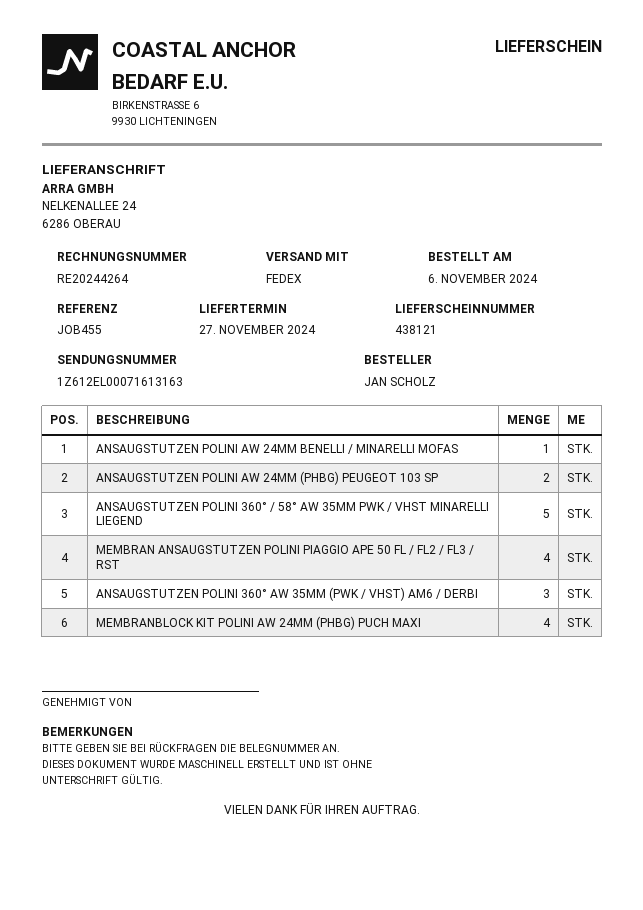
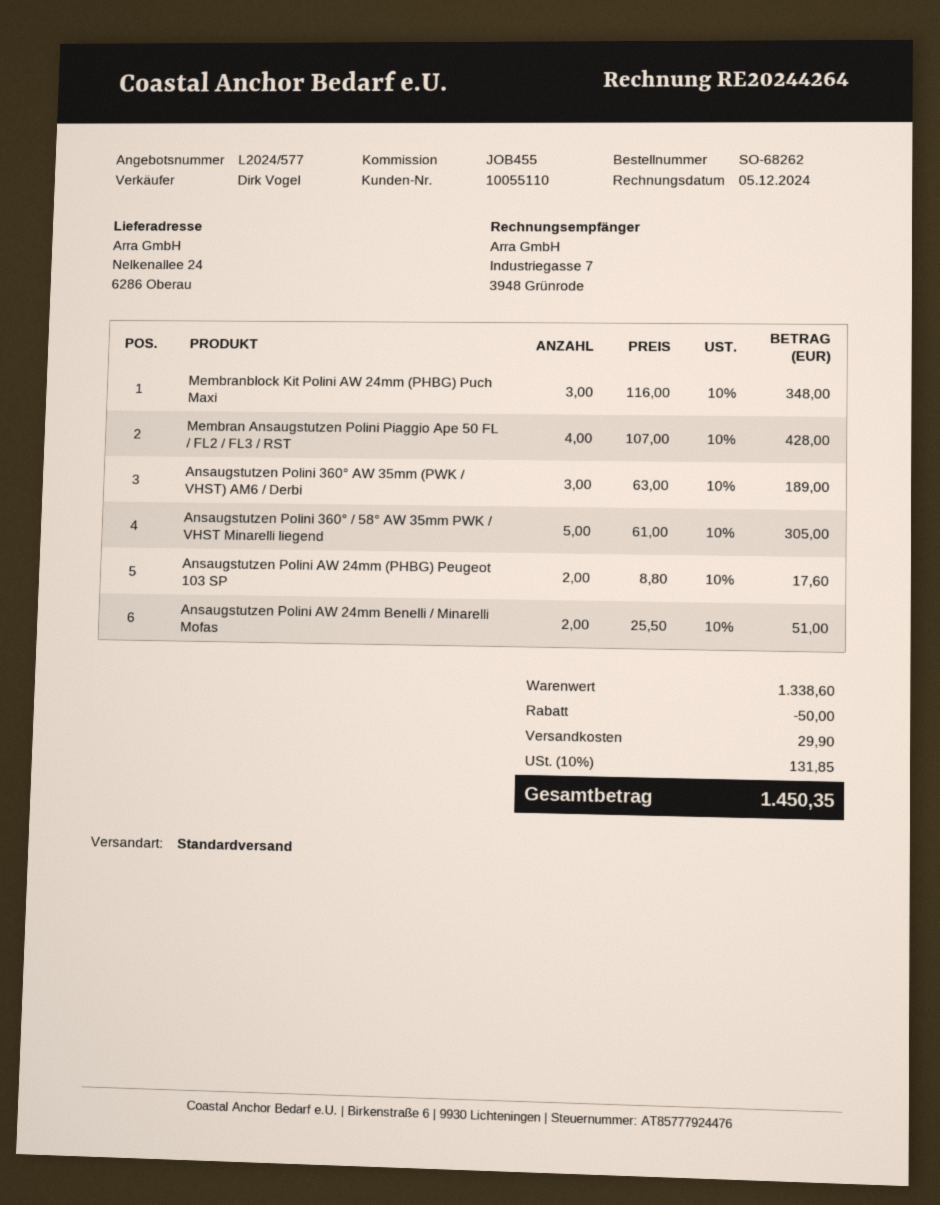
shipping method: FedEx -> standard
ANSAUGSTUTZEN POLINI AW 24MM BENELLI / MINARELLI MOFAS: 1 -> 2
MEMBRANBLOCK KIT POLINI AW 24MM (PHBG) PUCH MAXI: 4 -> 3

